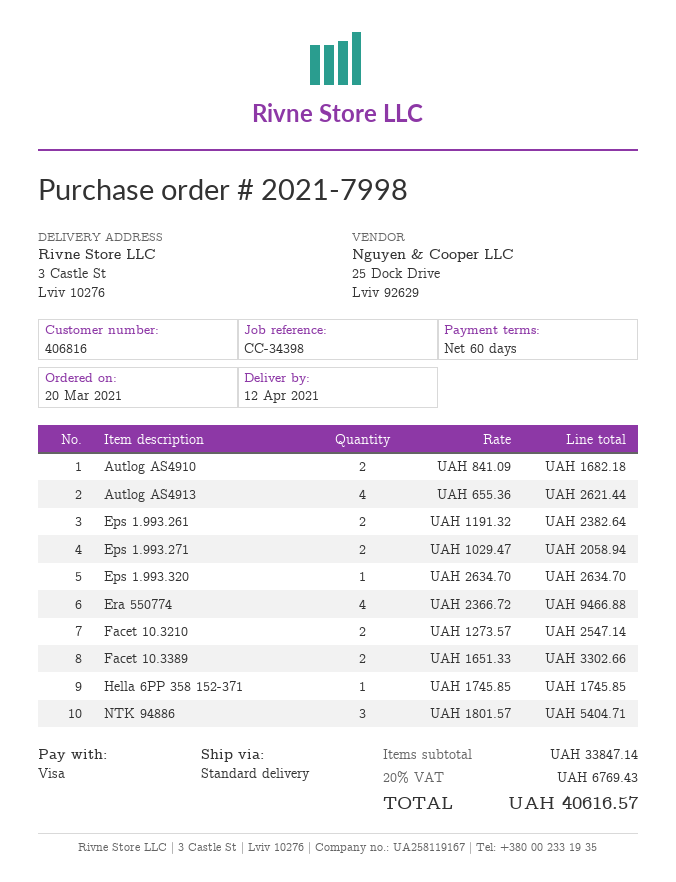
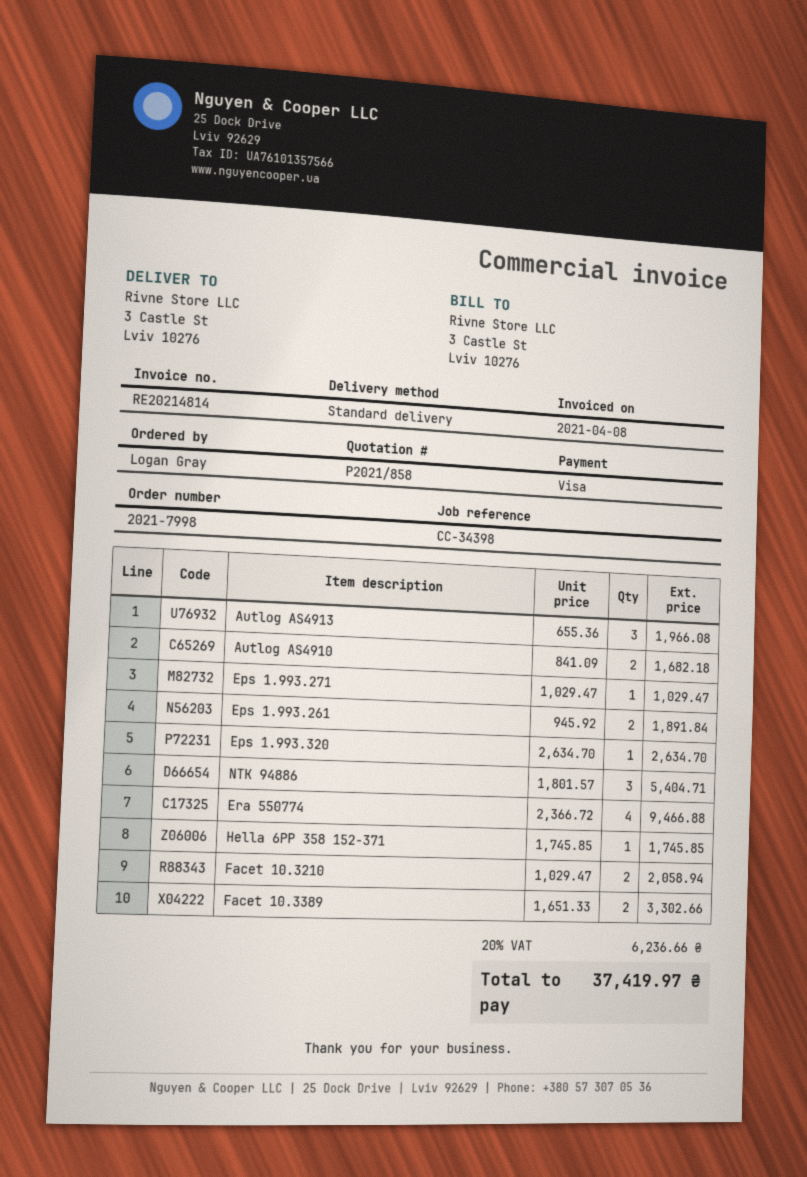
Autlog AS4913: 4 x 655.36 = 2621.44 -> 3 x 655.36 = 1966.08
Eps 1.993.261: 2 x 1191.32 = 2382.64 -> 2 x 945.92 = 1891.84
Eps 1.993.271: 2 x 1029.47 = 2058.94 -> 1 x 1029.47 = 1029.47
Facet 10.3210: 2 x 1273.57 = 2547.14 -> 2 x 1029.47 = 2058.94
tax: 20% = 6769.43 -> 20% = 6236.66
total: 40616.57 -> 37419.97

